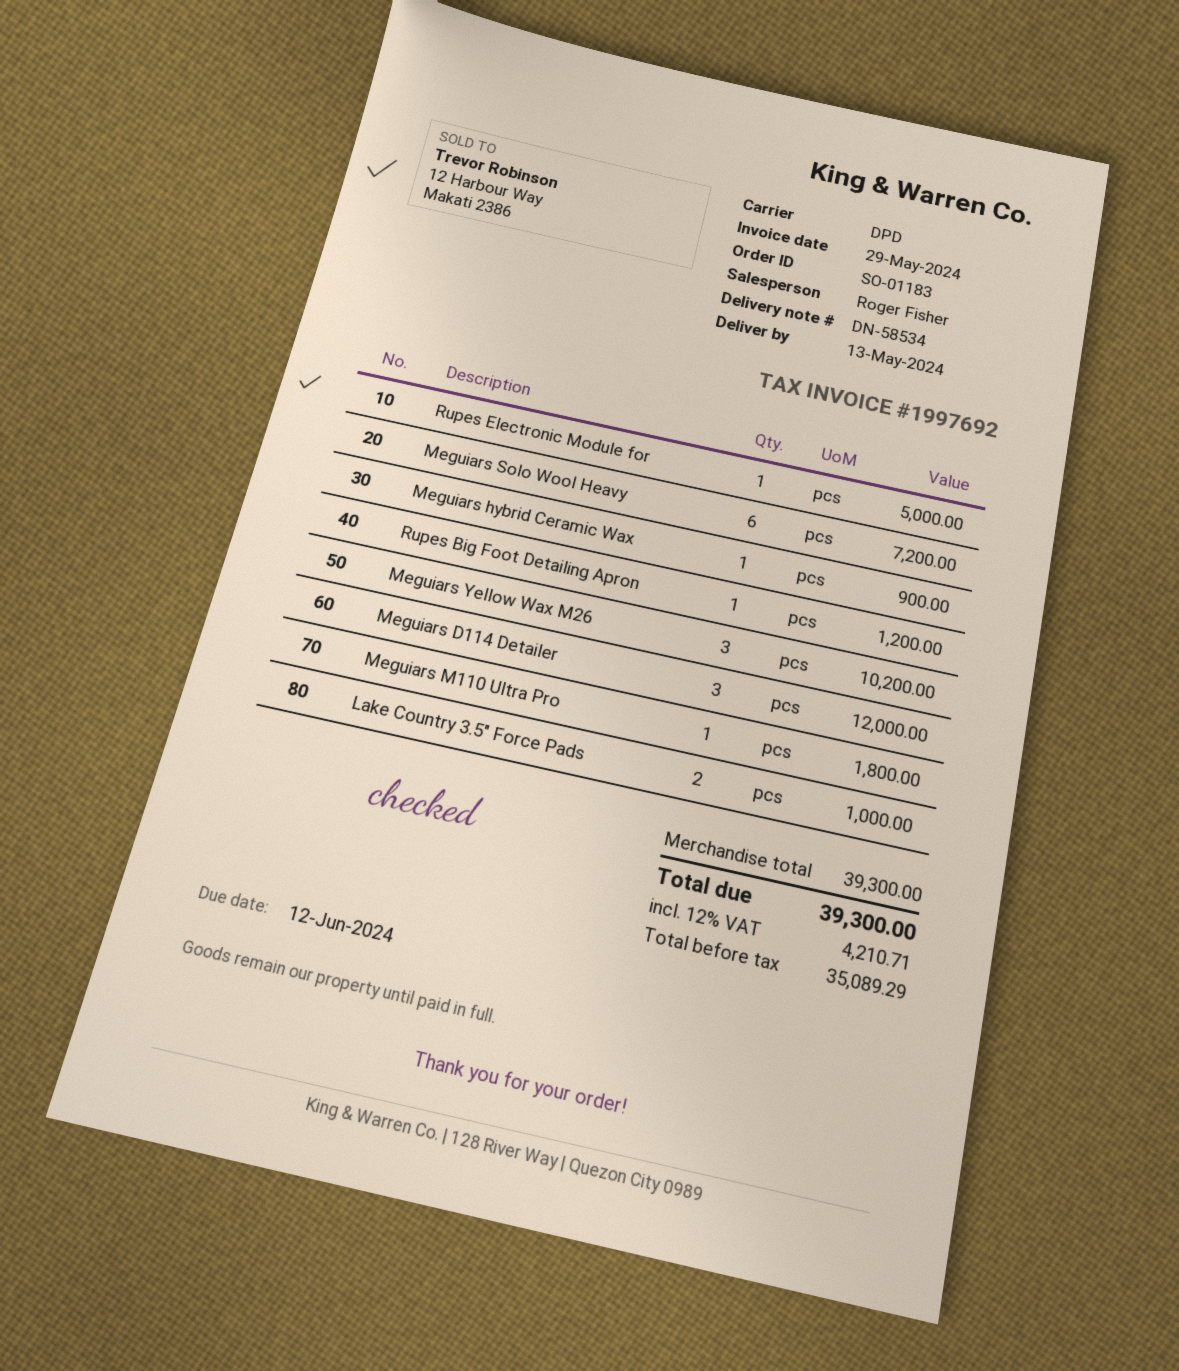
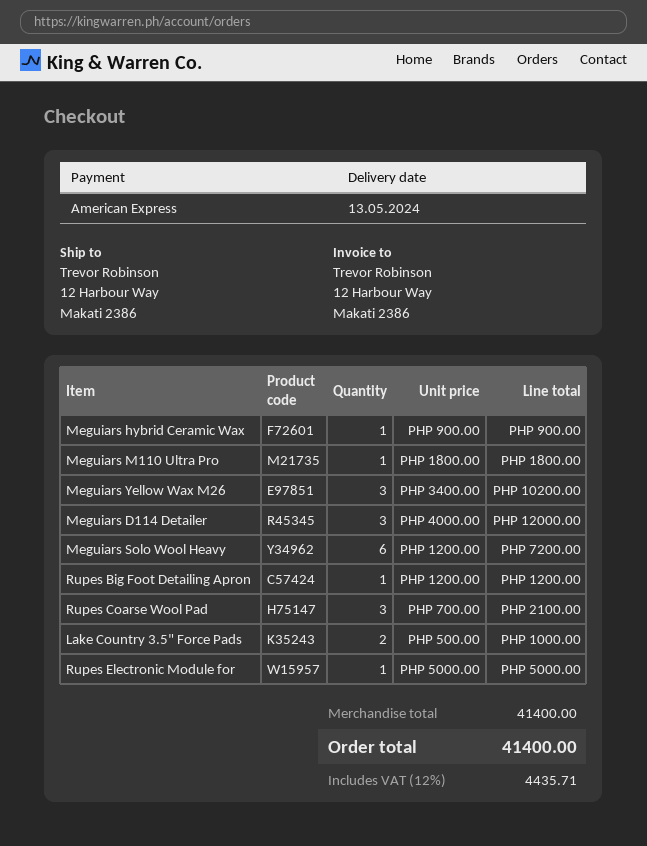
Rupes Coarse Wool Pad: none -> 3 for 2100.00
subtotal: 39300.00 -> 41400.00
tax: 12% = 4210.71 -> 12% = 4435.71
total: 39300.00 -> 41400.00

